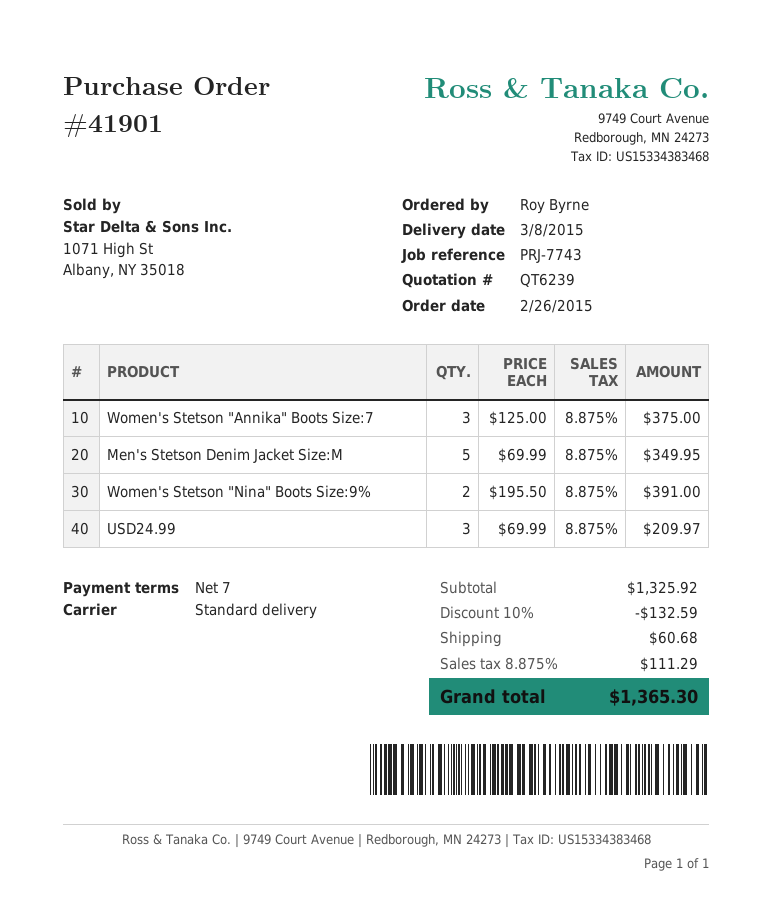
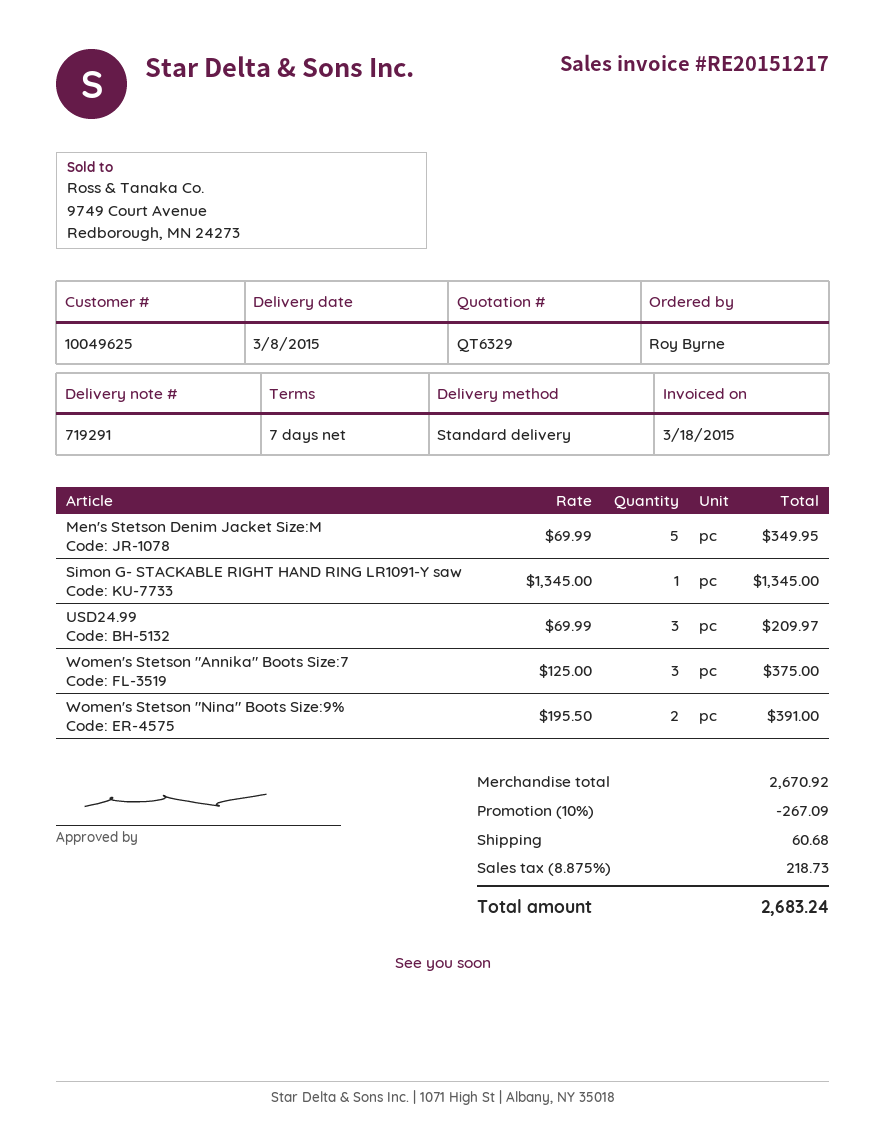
quote number: QT6239 -> QT6329
Simon G- STACKABLE RIGHT HAND RING LR1091-Y saw: none -> 1 x 1345.00 = 1345.00
subtotal: 1325.92 -> 2670.92
discount: 10% = 132.59 -> 10% = 267.09
tax: 8.875% = 111.29 -> 8.875% = 218.73
total: 1365.30 -> 2683.24

